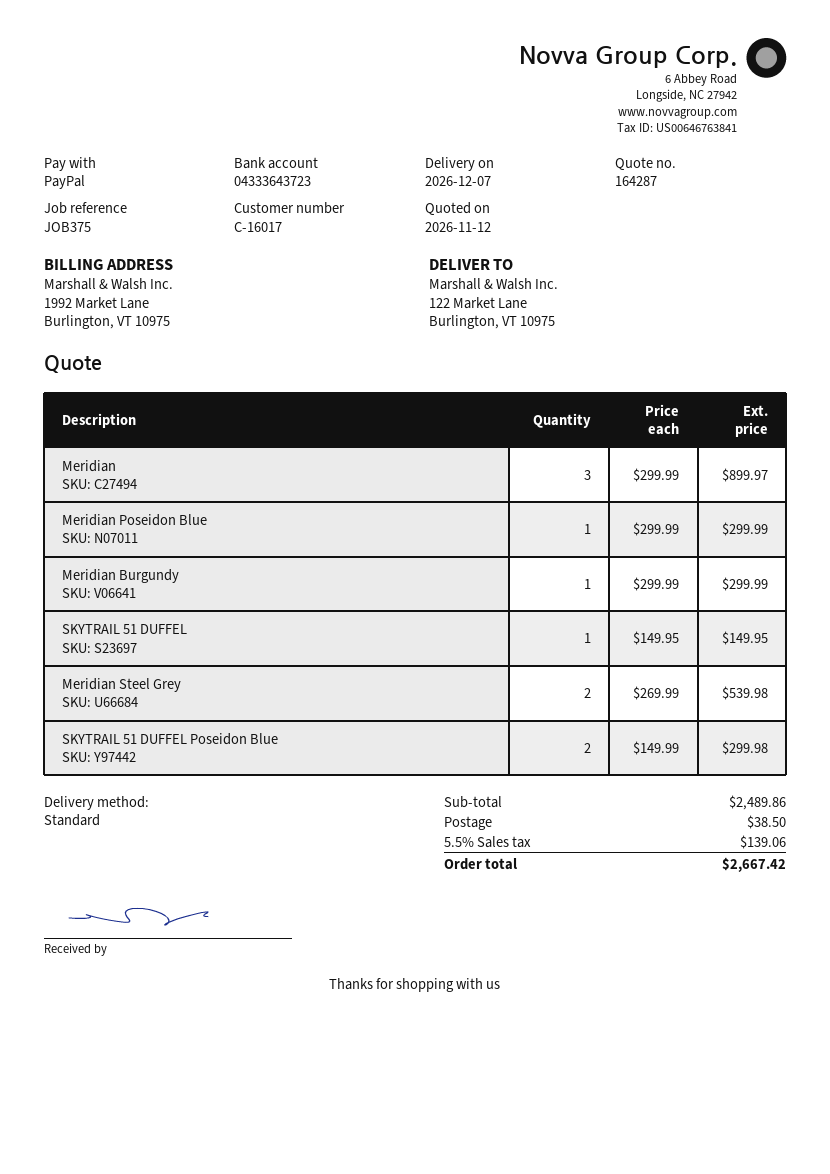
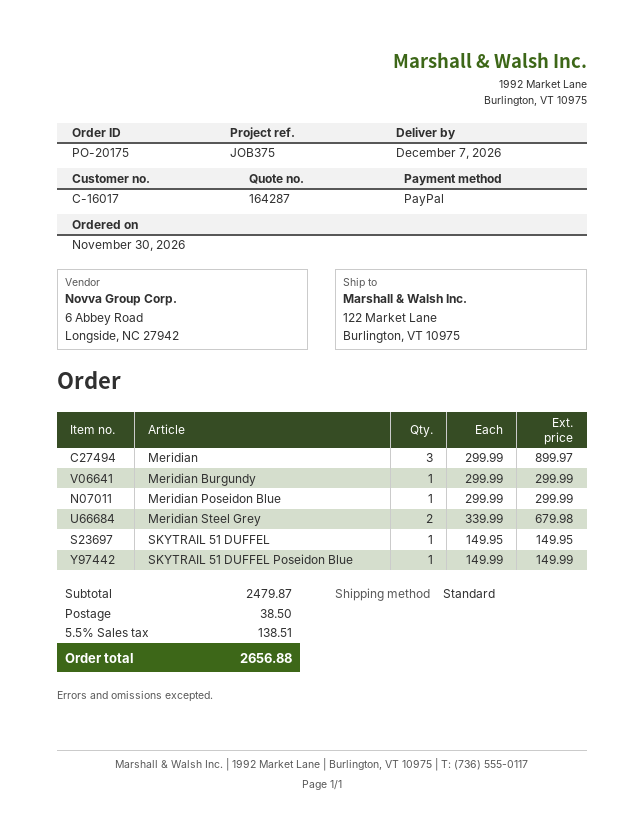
Meridian Steel Grey: 2 x 269.99 = 539.98 -> 2 x 339.99 = 679.98
SKYTRAIL 51 DUFFEL Poseidon Blue: 2 x 149.99 = 299.98 -> 1 x 149.99 = 149.99
subtotal: 2489.86 -> 2479.87
tax: 5.5% = 139.06 -> 5.5% = 138.51
total: 2667.42 -> 2656.88

